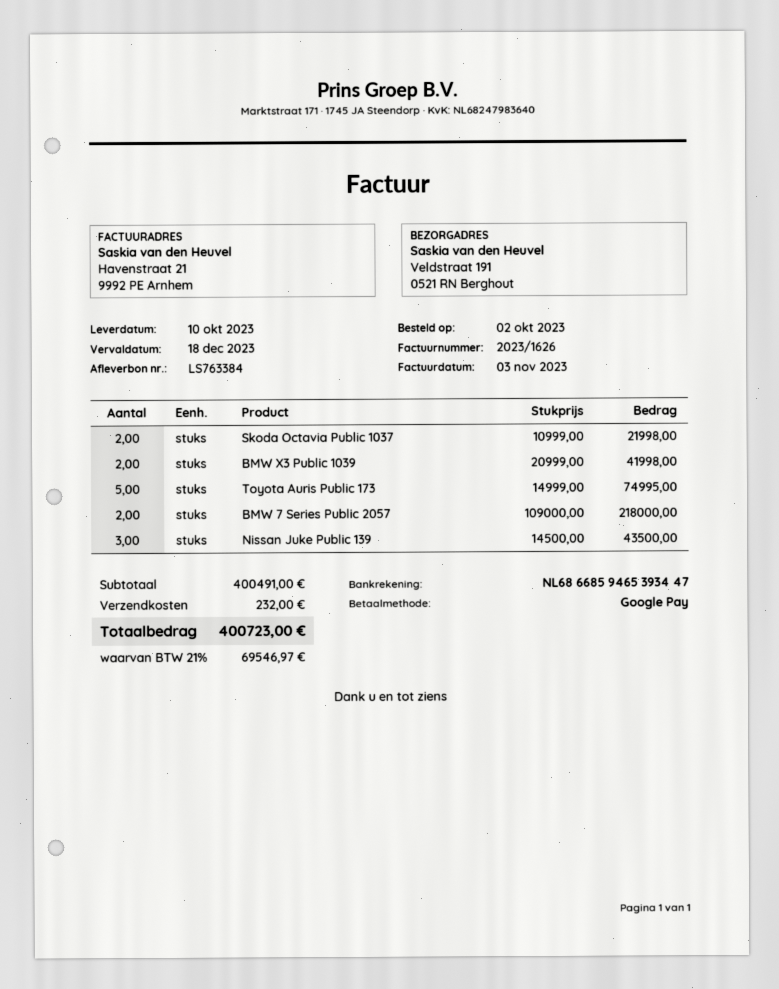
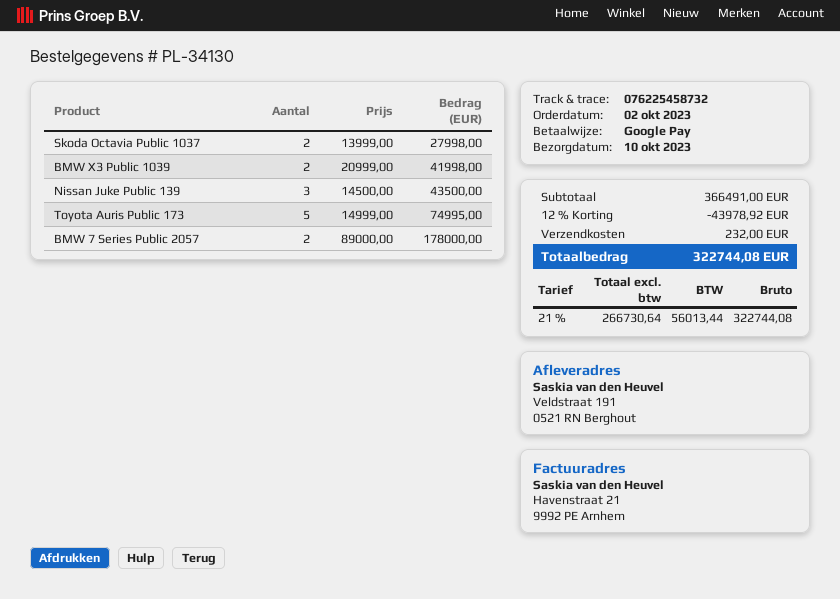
Skoda Octavia Public 1037: 2 x 10999.00 = 21998.00 -> 2 x 13999.00 = 27998.00
BMW 7 Series Public 2057: 2 x 109000.00 = 218000.00 -> 2 x 89000.00 = 178000.00
subtotal: 400491.00 -> 366491.00
discount: none -> 12% = 43978.92
tax: 21% = 69546.97 -> 21% = 56013.44
total: 400723.00 -> 322744.08

